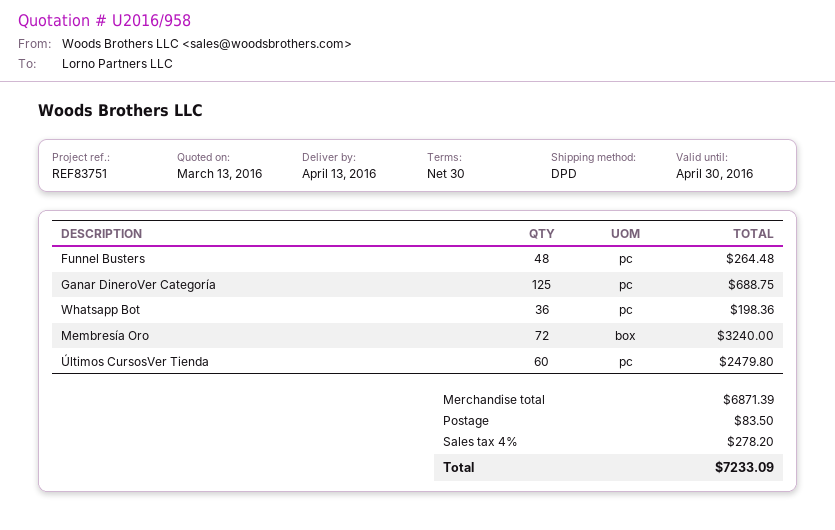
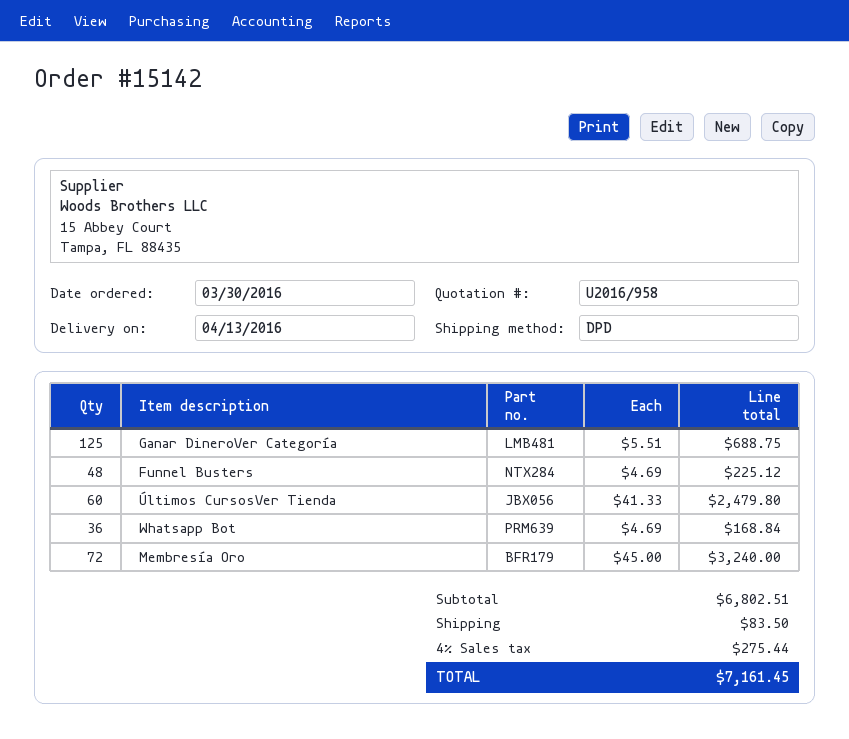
Funnel Busters: 48 for 264.48 -> 48 for 225.12
Whatsapp Bot: 36 for 198.36 -> 36 for 168.84
subtotal: 6871.39 -> 6802.51
tax: 4% = 278.20 -> 4% = 275.44
total: 7233.09 -> 7161.45

